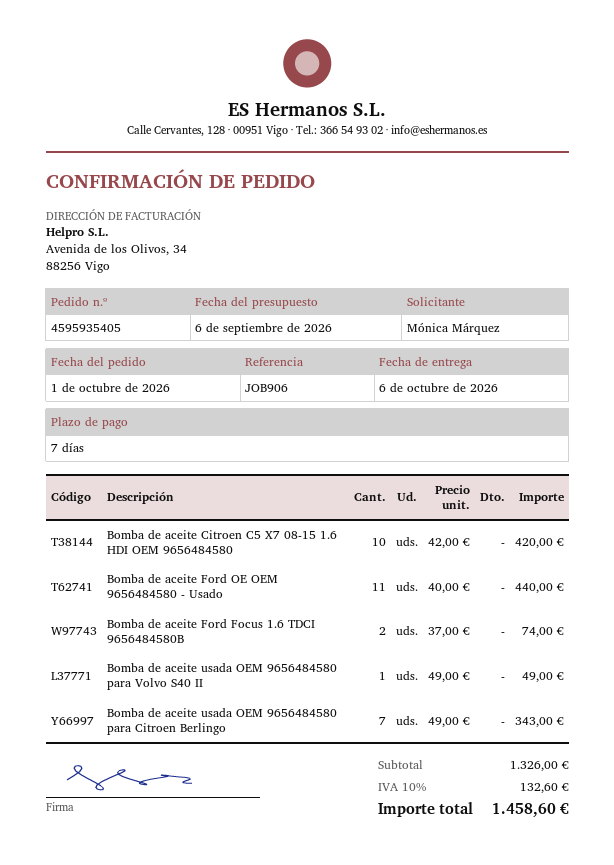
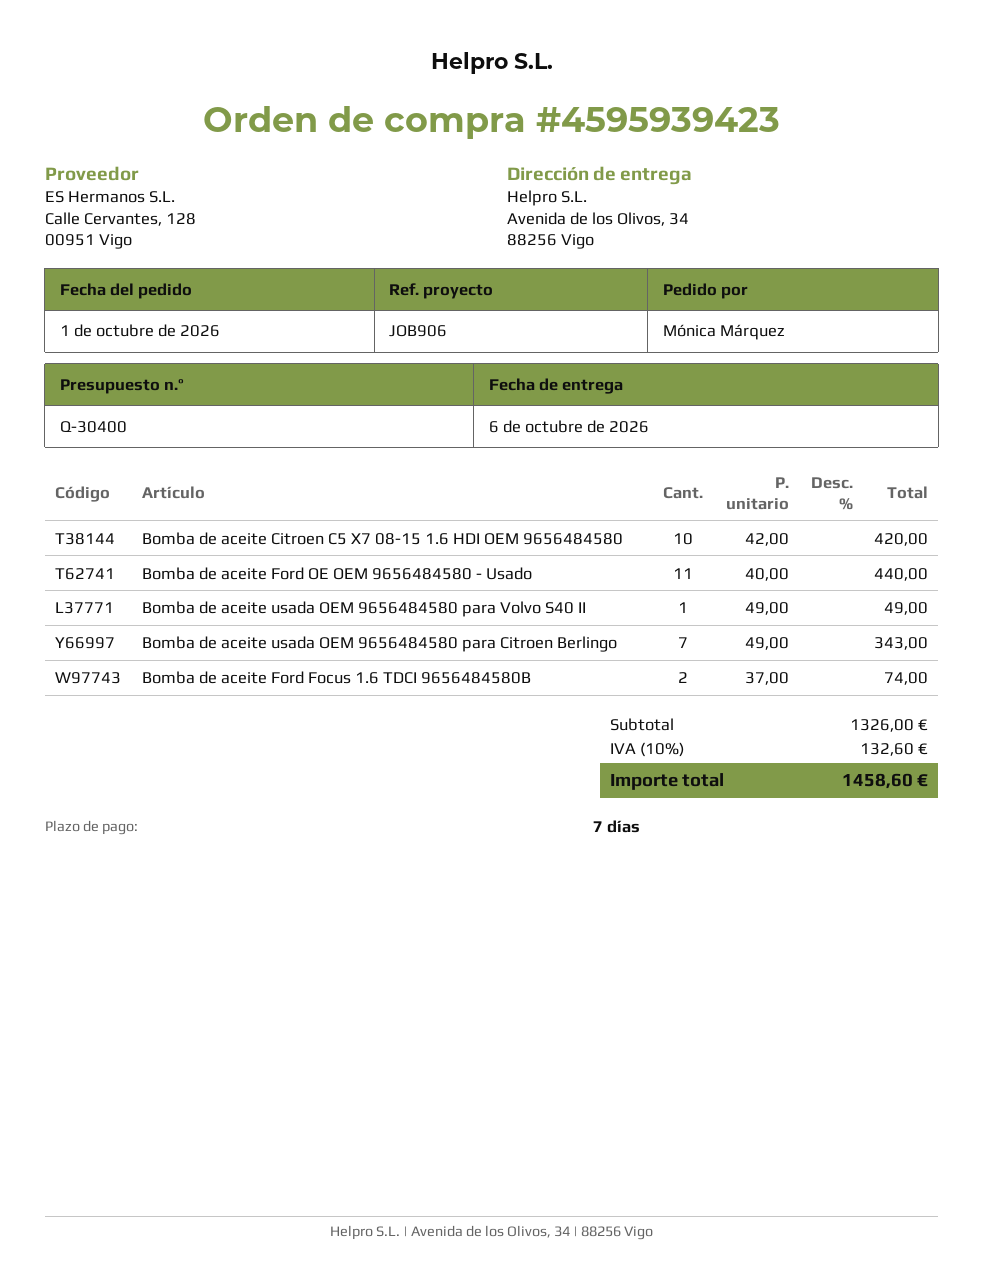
order number: 4595935405 -> 4595939423

